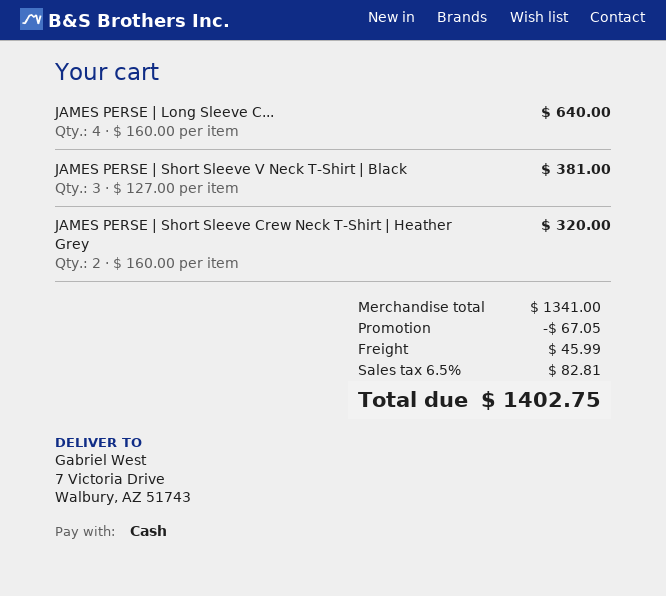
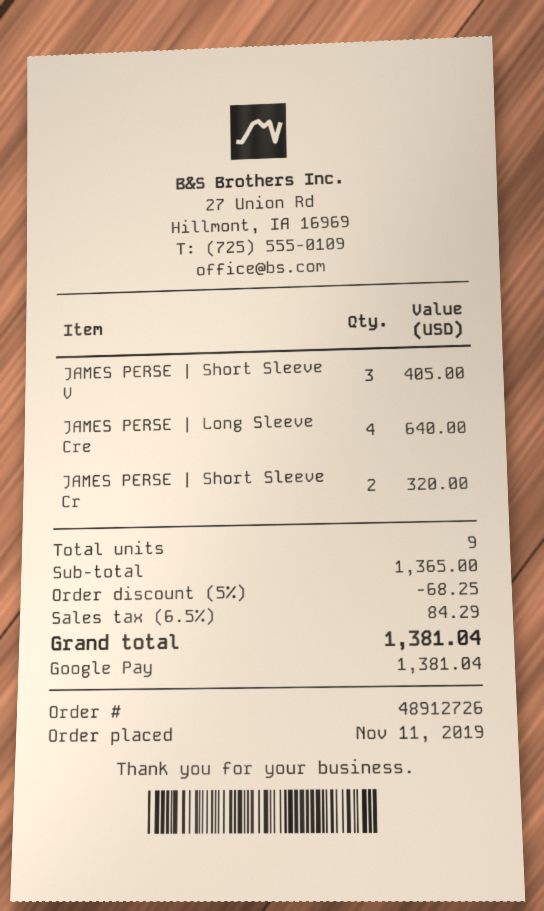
payment method: cash -> Google Pay
JAMES PERSE | Short Sleeve V Neck T-Shirt | Black: 3 for 381.00 -> 3 for 405.00
subtotal: 1341.00 -> 1365.00
discount: 67.05 -> 68.25
shipping: 45.99 -> none
tax: 6.5% = 82.81 -> 6.5% = 84.29
total: 1402.75 -> 1381.04

